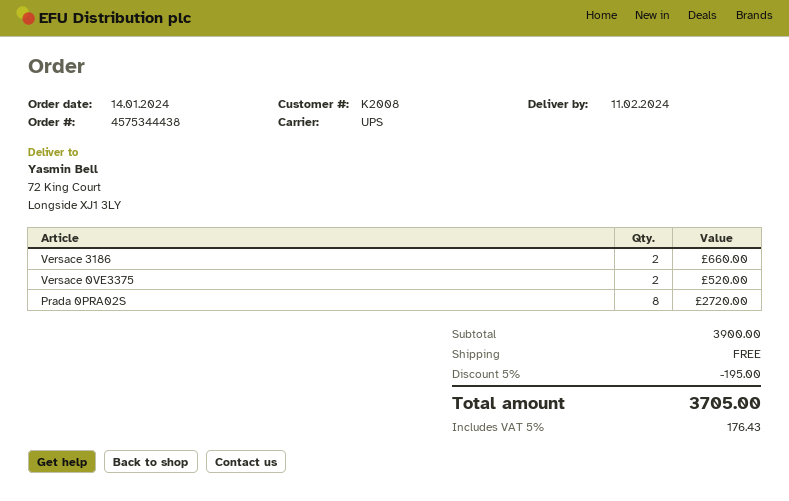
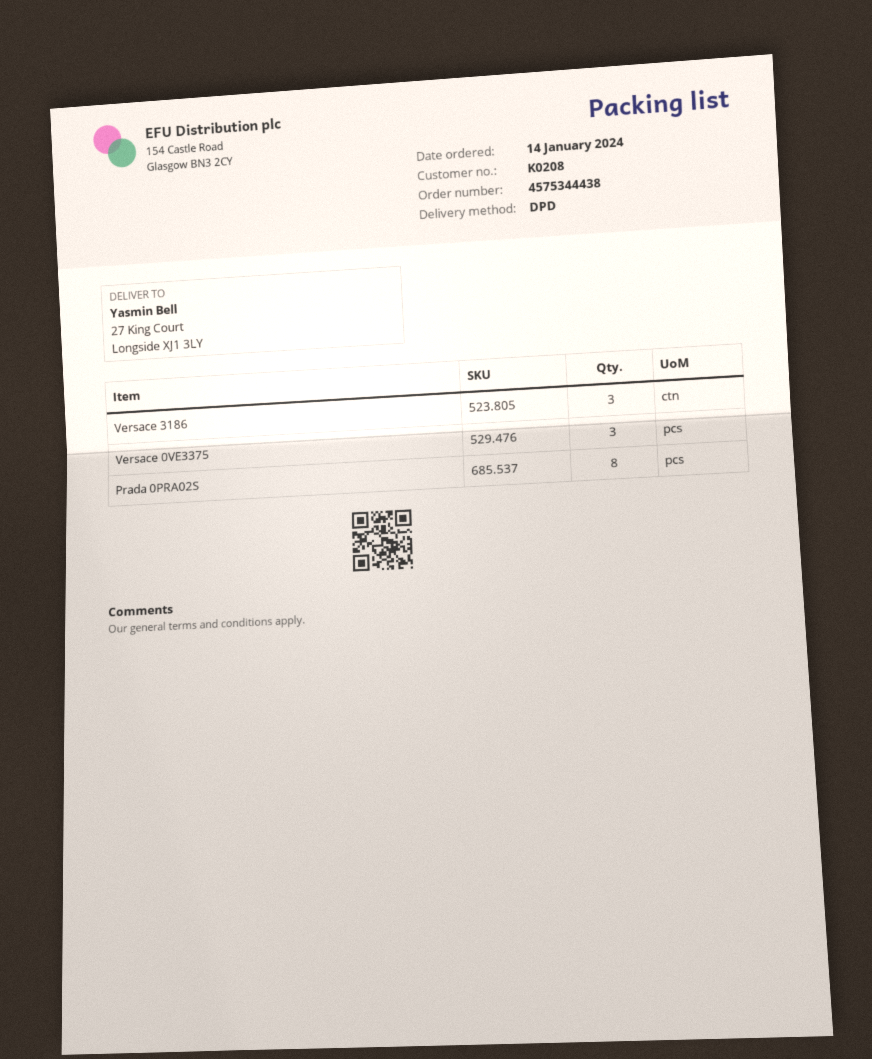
customer number: K2008 -> K0208
shipping method: UPS -> DPD
ship to: 72 King Court, Longside XJ1 3LY -> 27 King Court, Longside XJ1 3LY
Versace 3186: 2 -> 3
Versace 0VE3375: 2 -> 3

